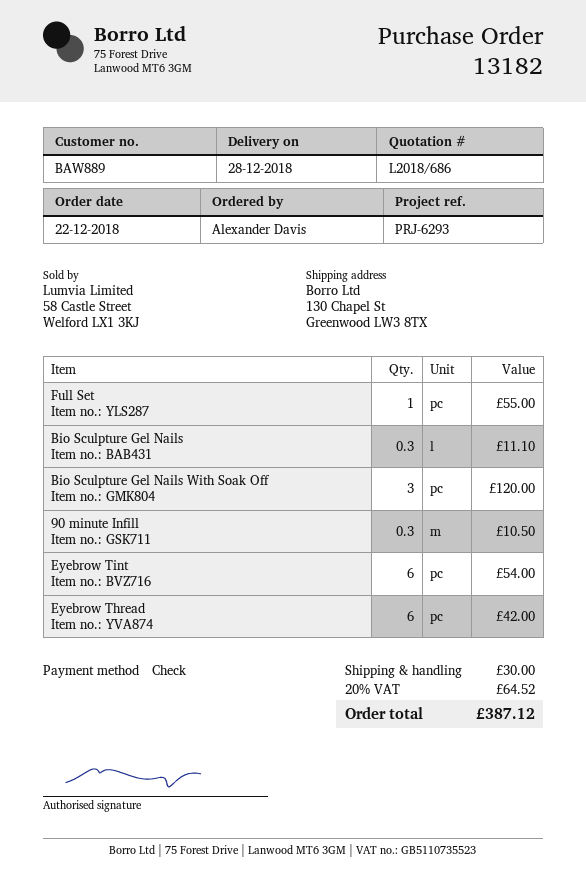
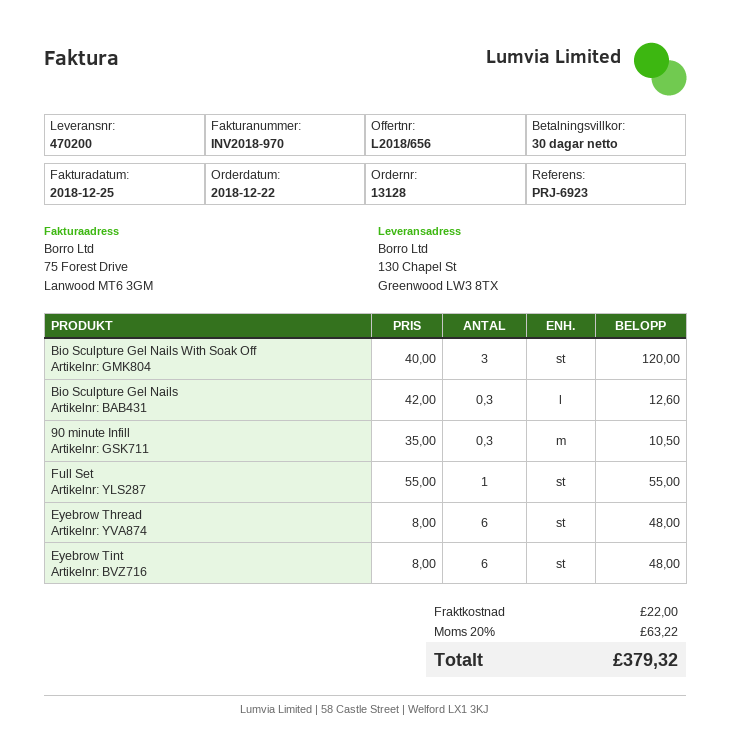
quote number: L2018/686 -> L2018/656
order number: 13182 -> 13128
reference: PRJ-6293 -> PRJ-6923
Bio Sculpture Gel Nails: 0.3 for 11.10 -> 0.3 for 12.60
Eyebrow Tint: 6 for 54.00 -> 6 for 48.00
Eyebrow Thread: 6 for 42.00 -> 6 for 48.00
shipping: 30.00 -> 22.00
tax: 20% = 64.52 -> 20% = 63.22
total: 387.12 -> 379.32

